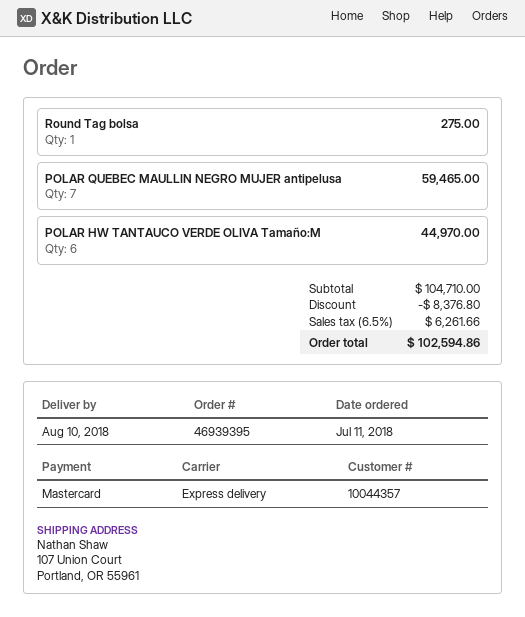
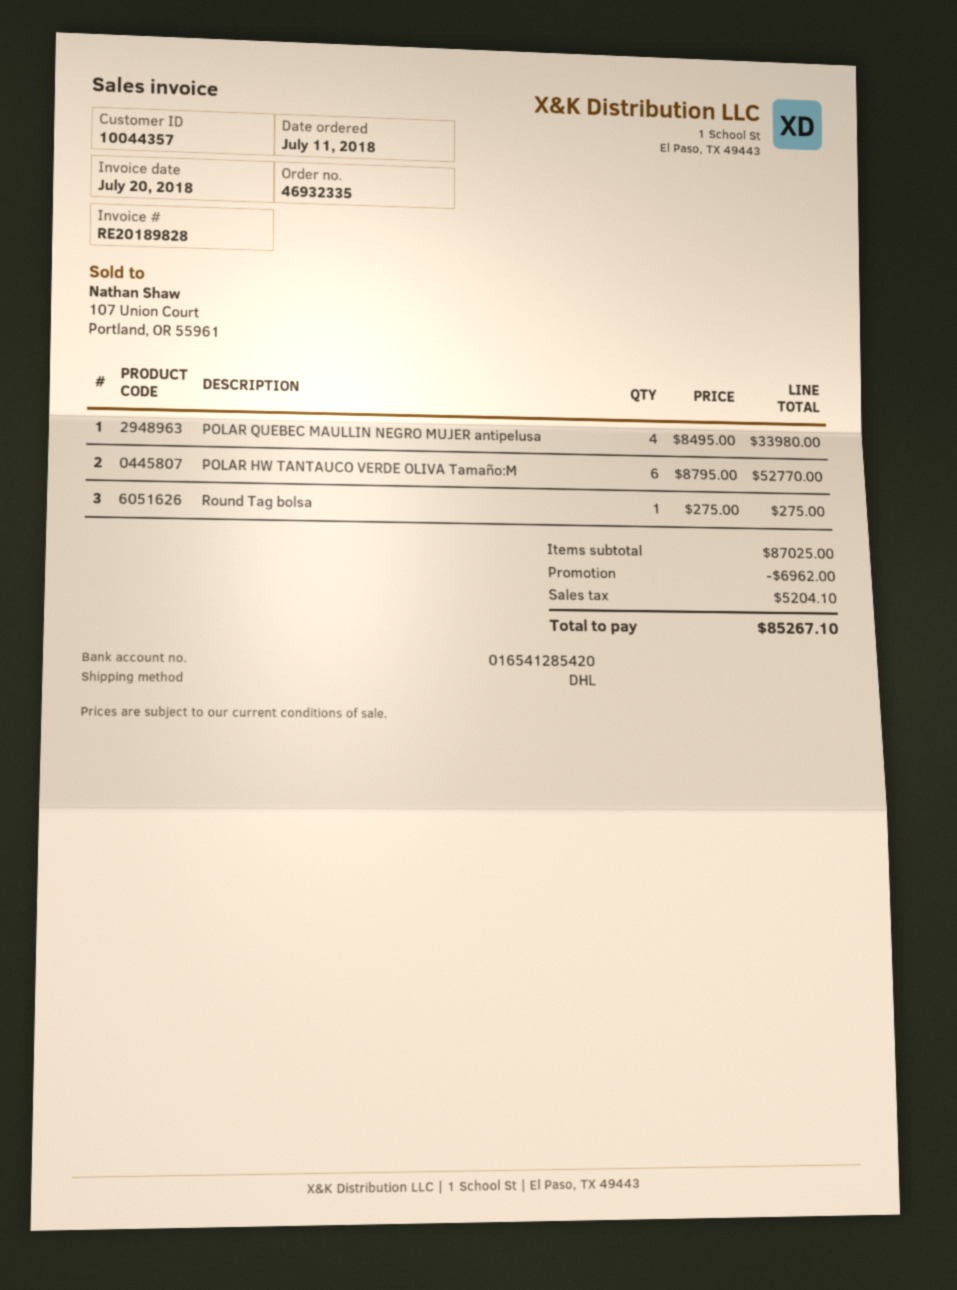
order number: 46939395 -> 46932335
shipping method: express -> DHL
POLAR QUEBEC MAULLIN NEGRO MUJER antipelusa: 7 for 59465.00 -> 4 for 33980.00
POLAR HW TANTAUCO VERDE OLIVA Tamaño:M: 6 for 44970.00 -> 6 for 52770.00
subtotal: 104710.00 -> 87025.00
discount: 8376.80 -> 6962.00
tax: 6261.66 -> 5204.10
total: 102594.86 -> 85267.10

